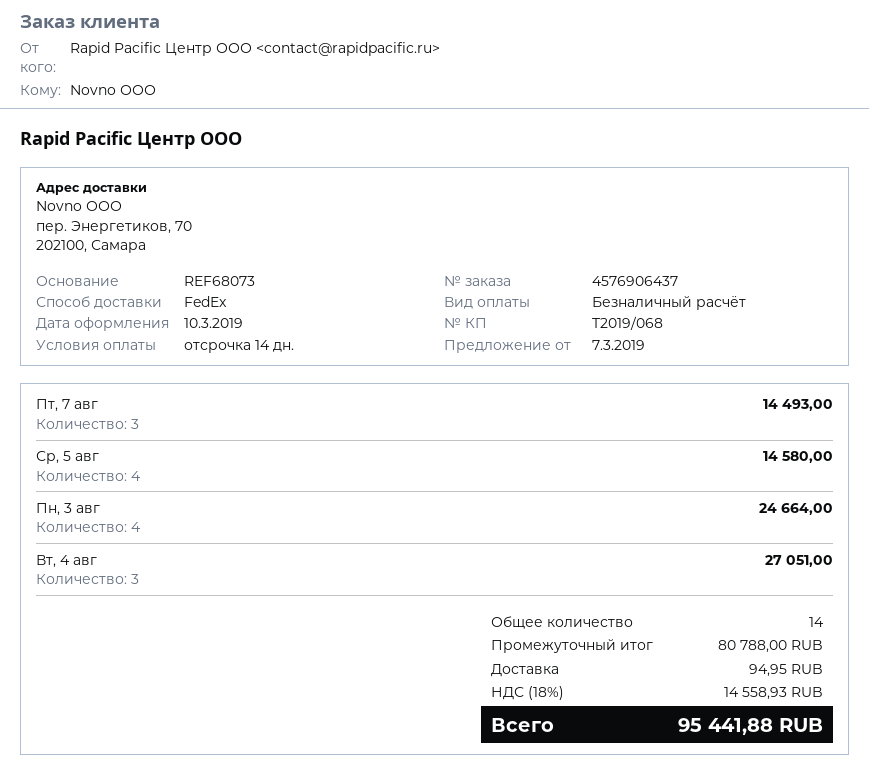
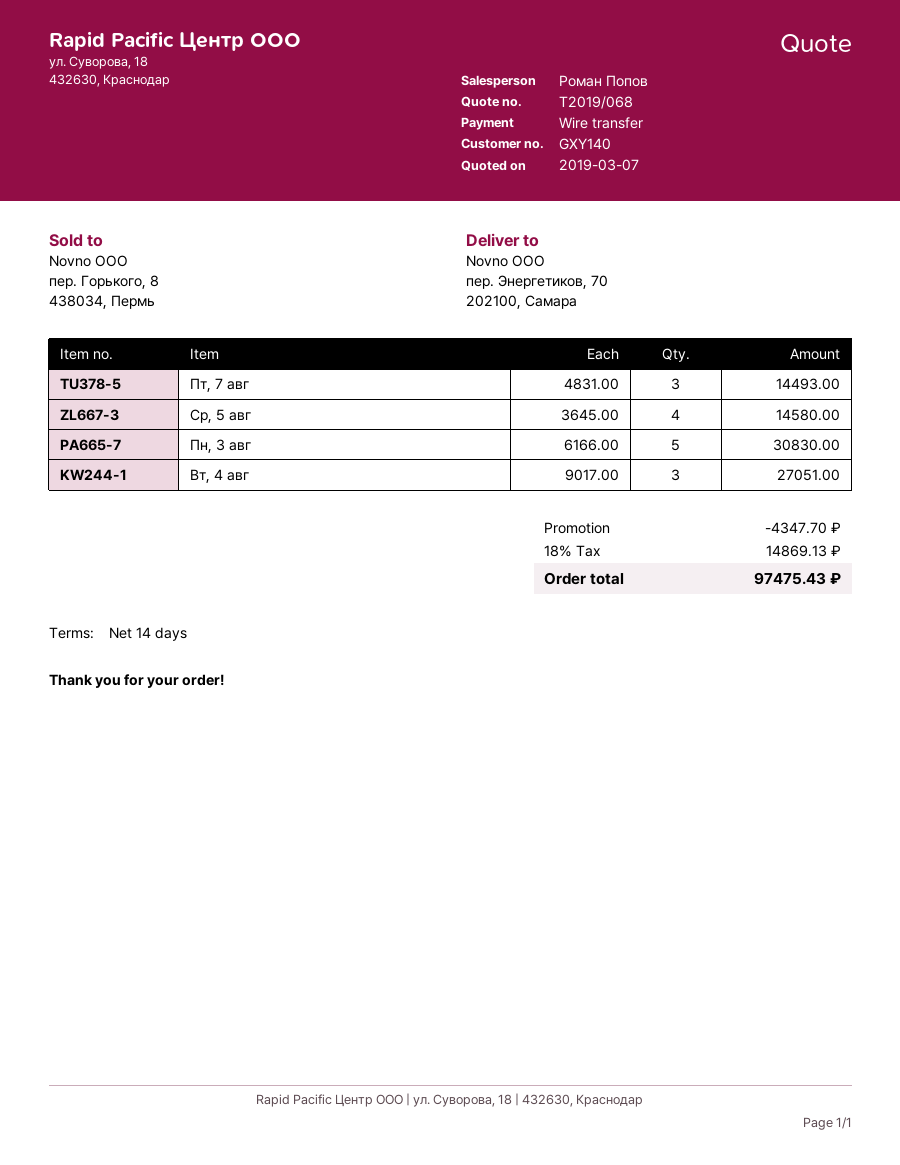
Пн, 3 авг: 4 for 24664.00 -> 5 for 30830.00
discount: none -> 4347.70
shipping: 94.95 -> none
tax: 18% = 14558.93 -> 18% = 14869.13
total: 95441.88 -> 97475.43

